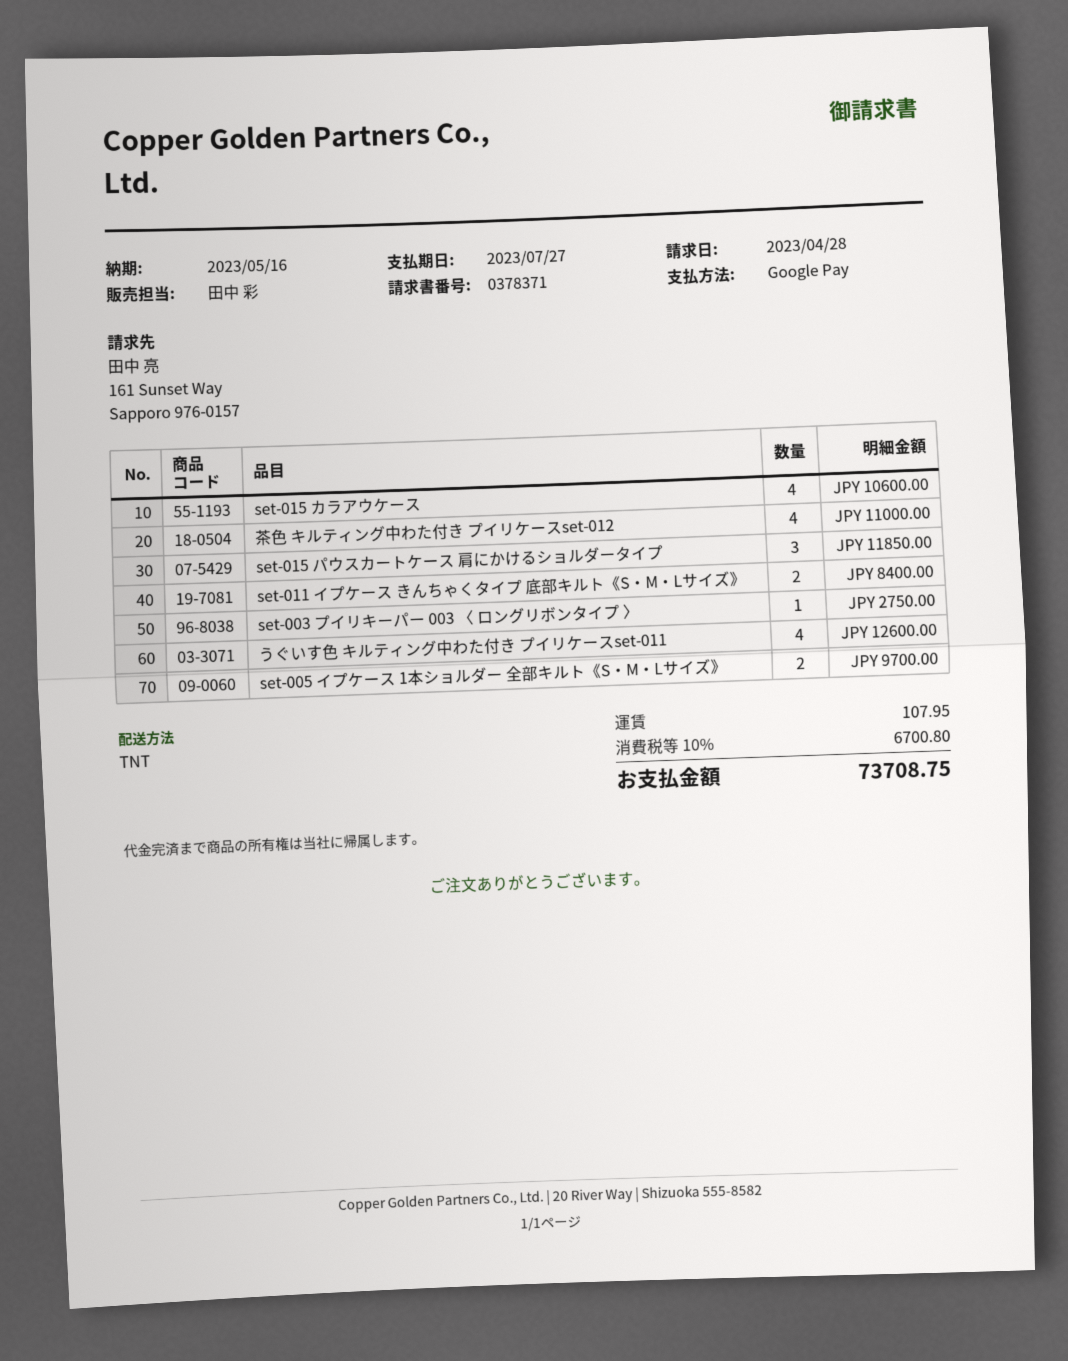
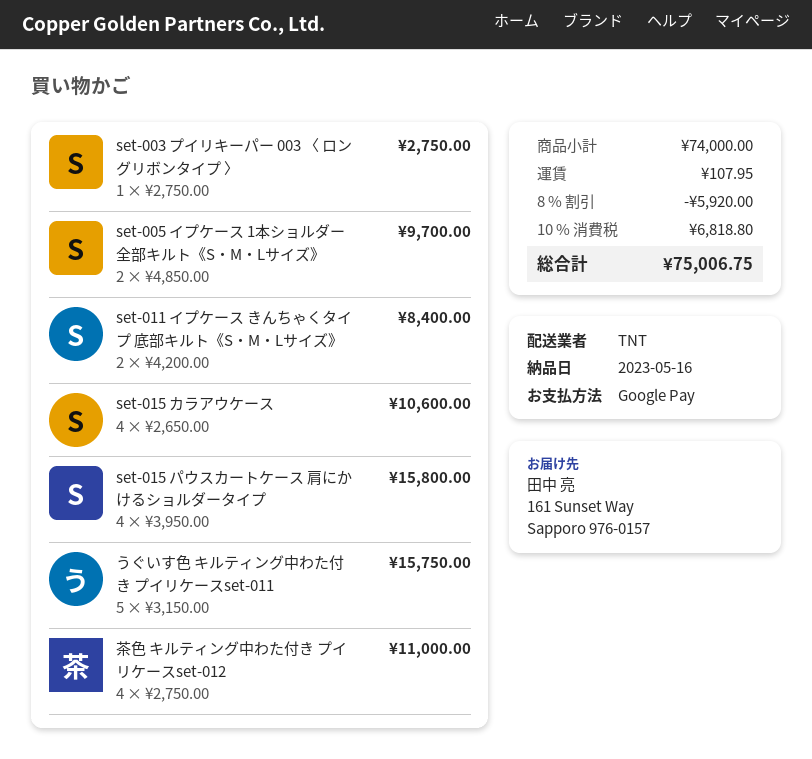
set-015 パウスカートケース 肩にかけるショルダータイプ: 3 for 11850.00 -> 4 for 15800.00
うぐいす色 キルティング中わた付き プイリケースset-011: 4 for 12600.00 -> 5 for 15750.00
discount: none -> 8% = 5920.00
tax: 10% = 6700.80 -> 10% = 6818.80
total: 73708.75 -> 75006.75

